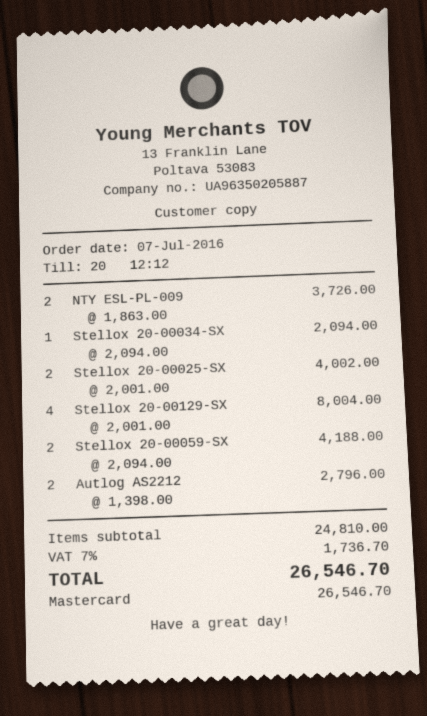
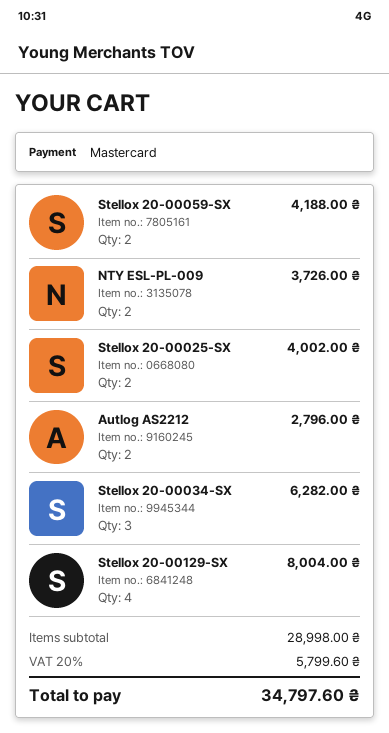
Stellox 20-00034-SX: 1 for 2094.00 -> 3 for 6282.00
subtotal: 24810.00 -> 28998.00
tax: 7% = 1736.70 -> 20% = 5799.60
total: 26546.70 -> 34797.60

